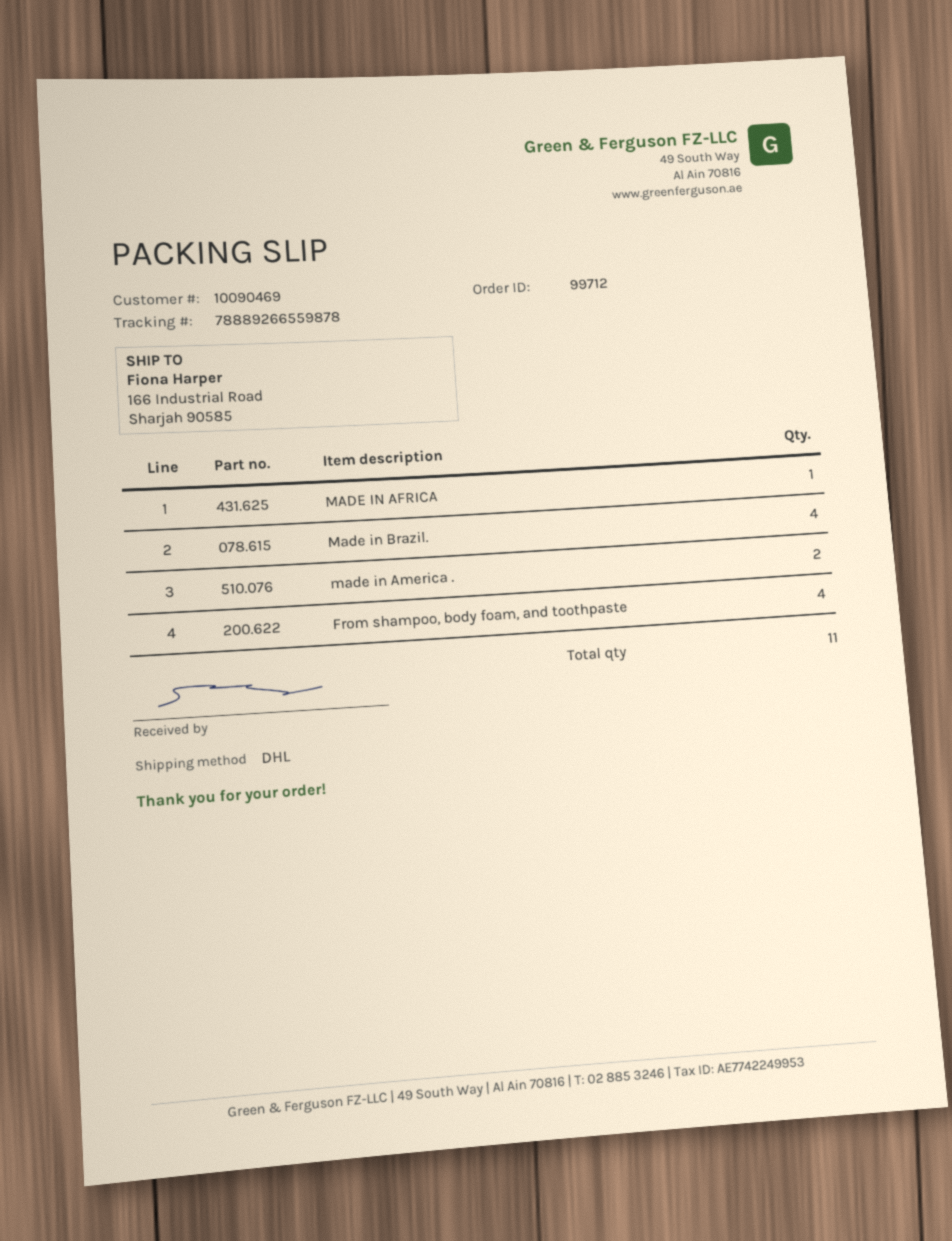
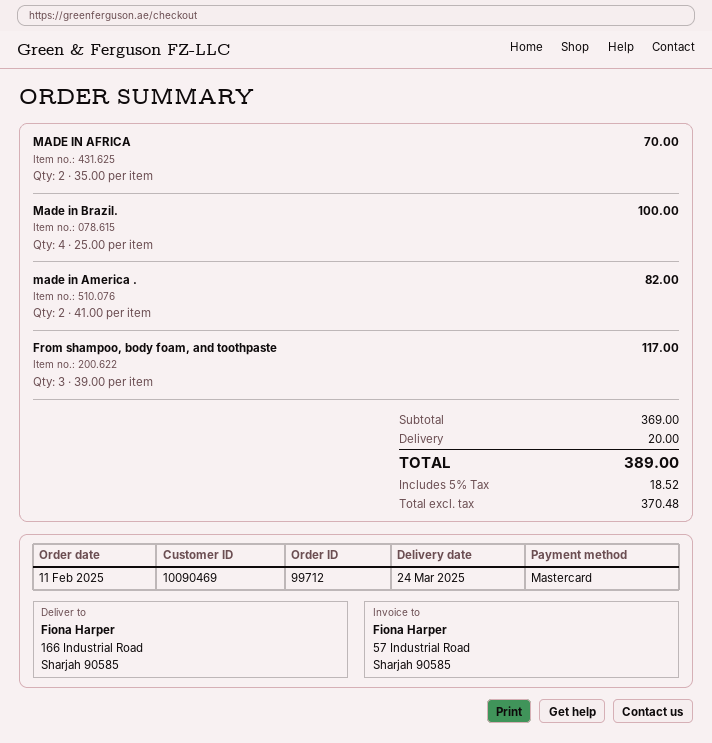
MADE IN AFRICA: 1 -> 2
From shampoo, body foam, and toothpaste: 4 -> 3

